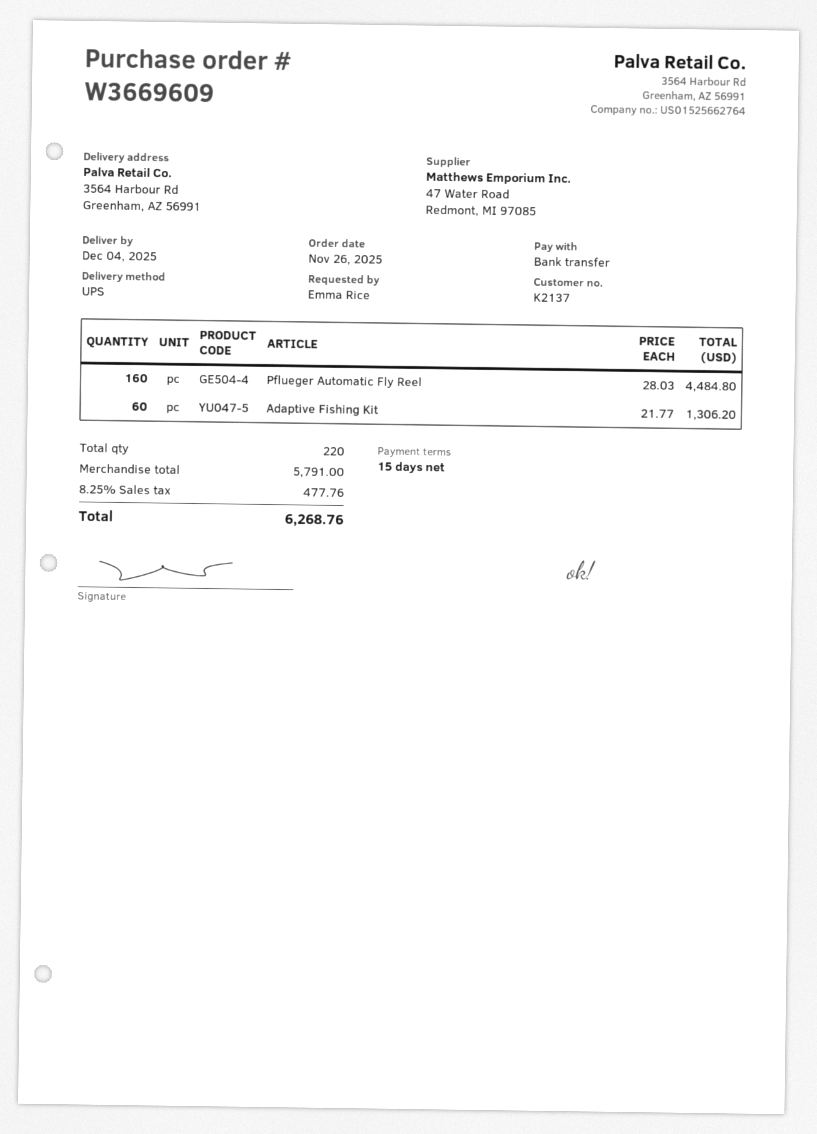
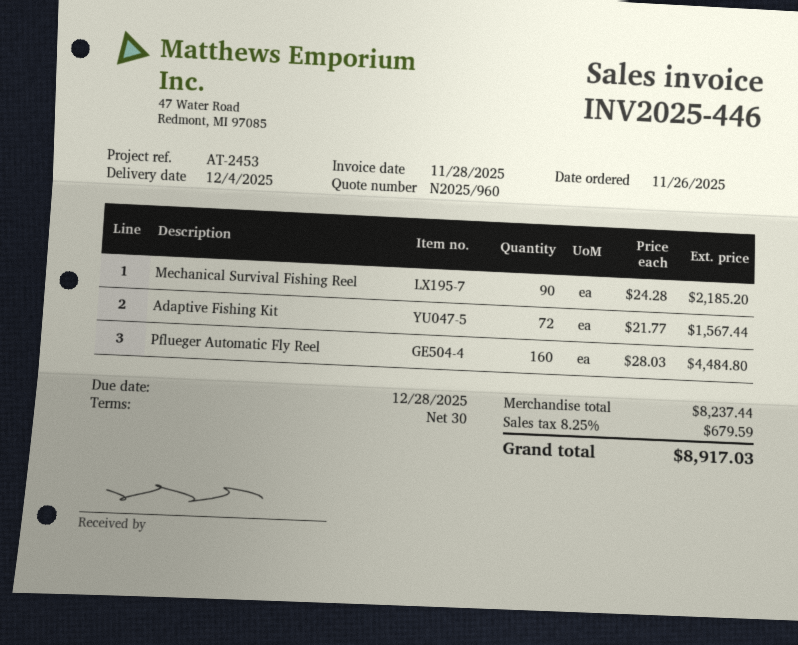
payment terms: 15 days -> 30 days
Adaptive Fishing Kit: 60 x 21.77 = 1306.20 -> 72 x 21.77 = 1567.44
Mechanical Survival Fishing Reel: none -> 90 x 24.28 = 2185.20
subtotal: 5791.00 -> 8237.44
tax: 8.25% = 477.76 -> 8.25% = 679.59
total: 6268.76 -> 8917.03

